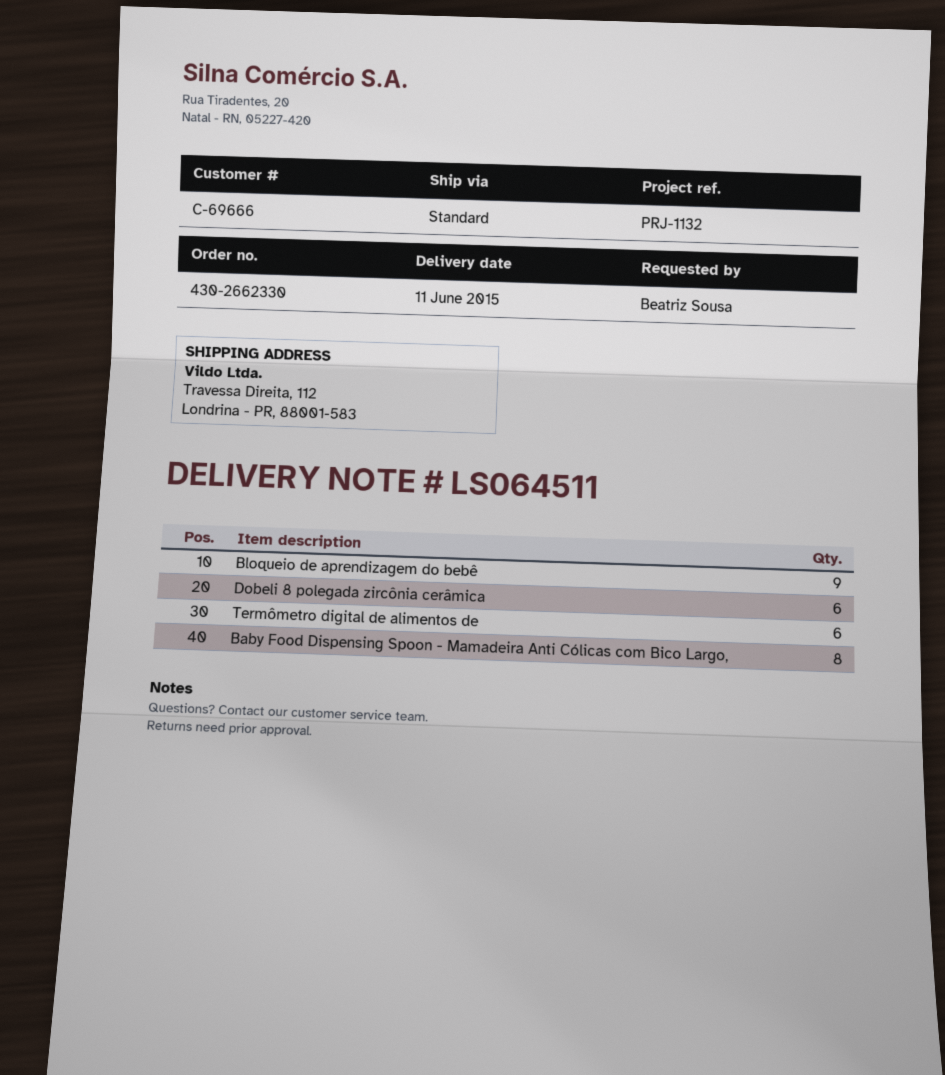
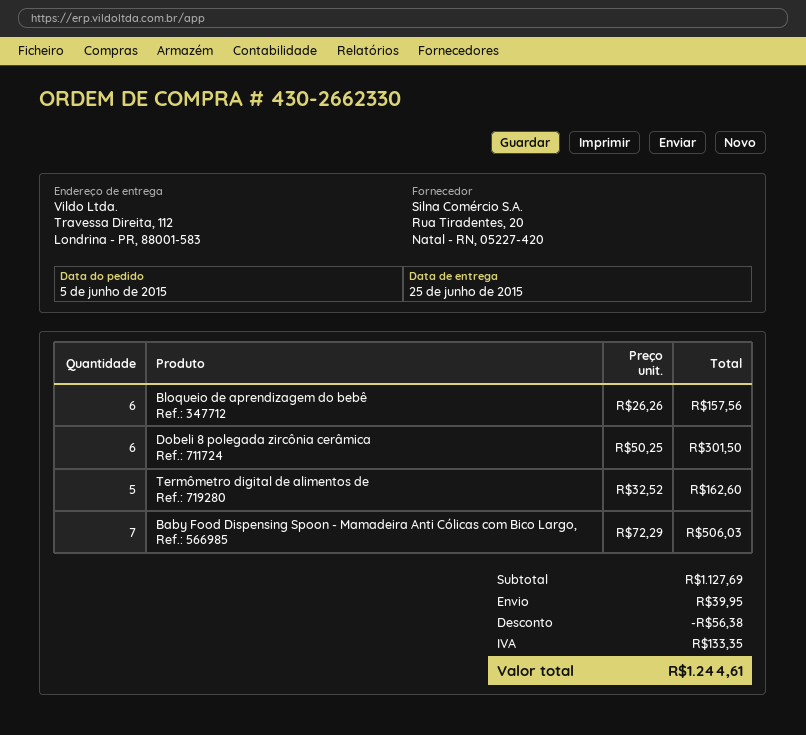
delivery date: 2015-06-11 -> 2015-06-25
Bloqueio de aprendizagem do bebê: 9 -> 6
Termômetro digital de alimentos de: 6 -> 5
Baby Food Dispensing Spoon - Mamadeira Anti Cólicas com Bico Largo,: 8 -> 7

